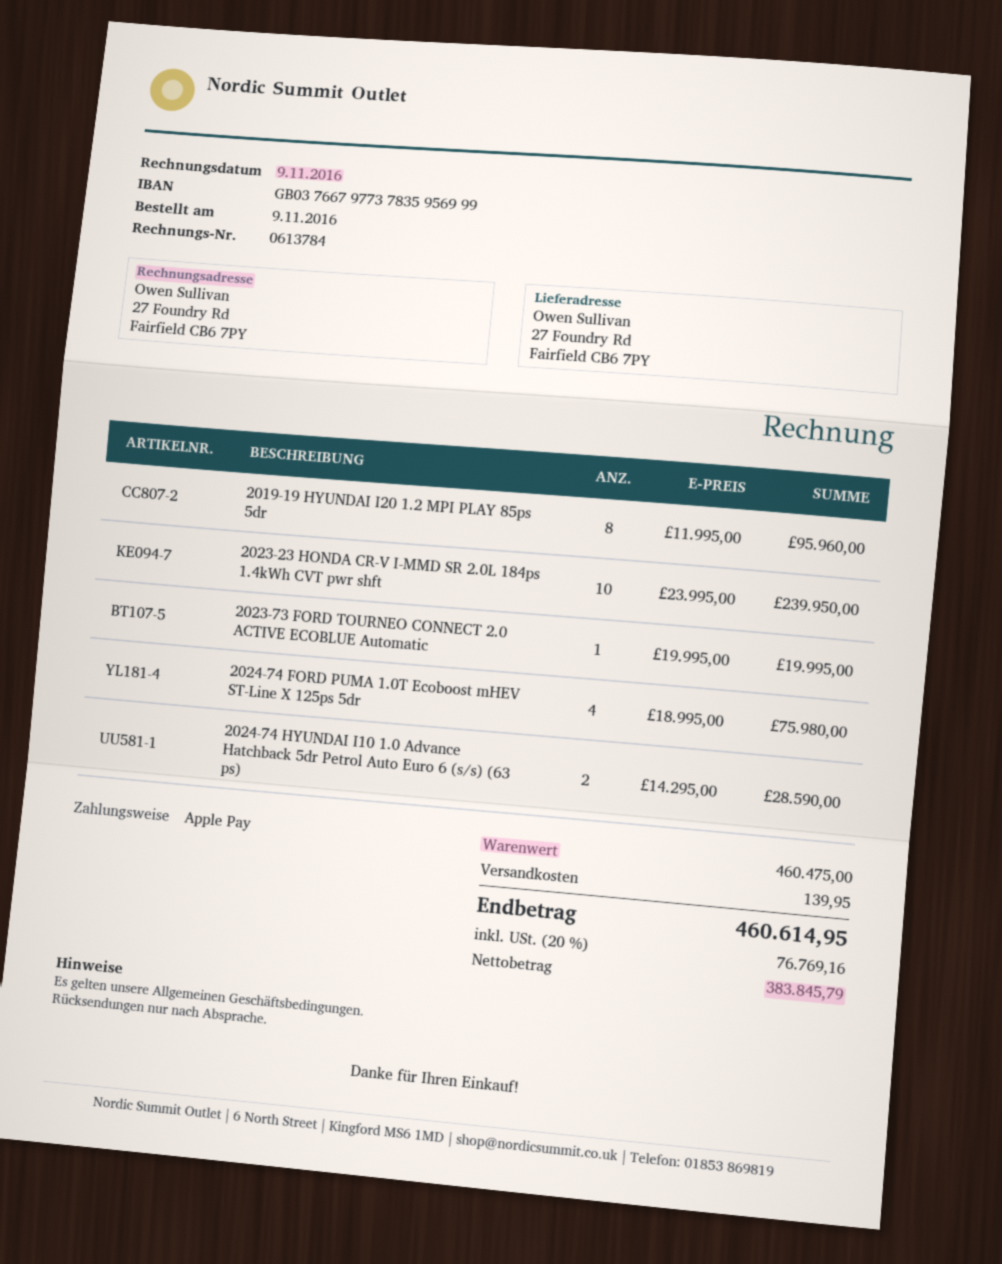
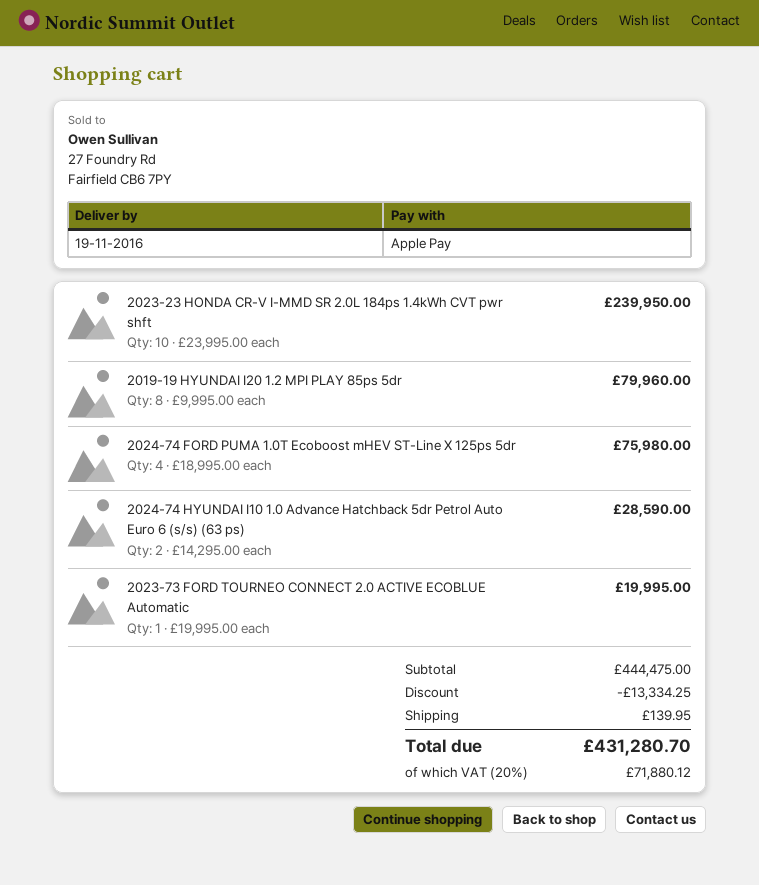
2019-19 HYUNDAI I20 1.2 MPI PLAY 85ps 5dr: 8 x 11995.00 = 95960.00 -> 8 x 9995.00 = 79960.00
subtotal: 460475.00 -> 444475.00
discount: none -> 13334.25
tax: 20% = 76769.16 -> 20% = 71880.12
total: 460614.95 -> 431280.70

